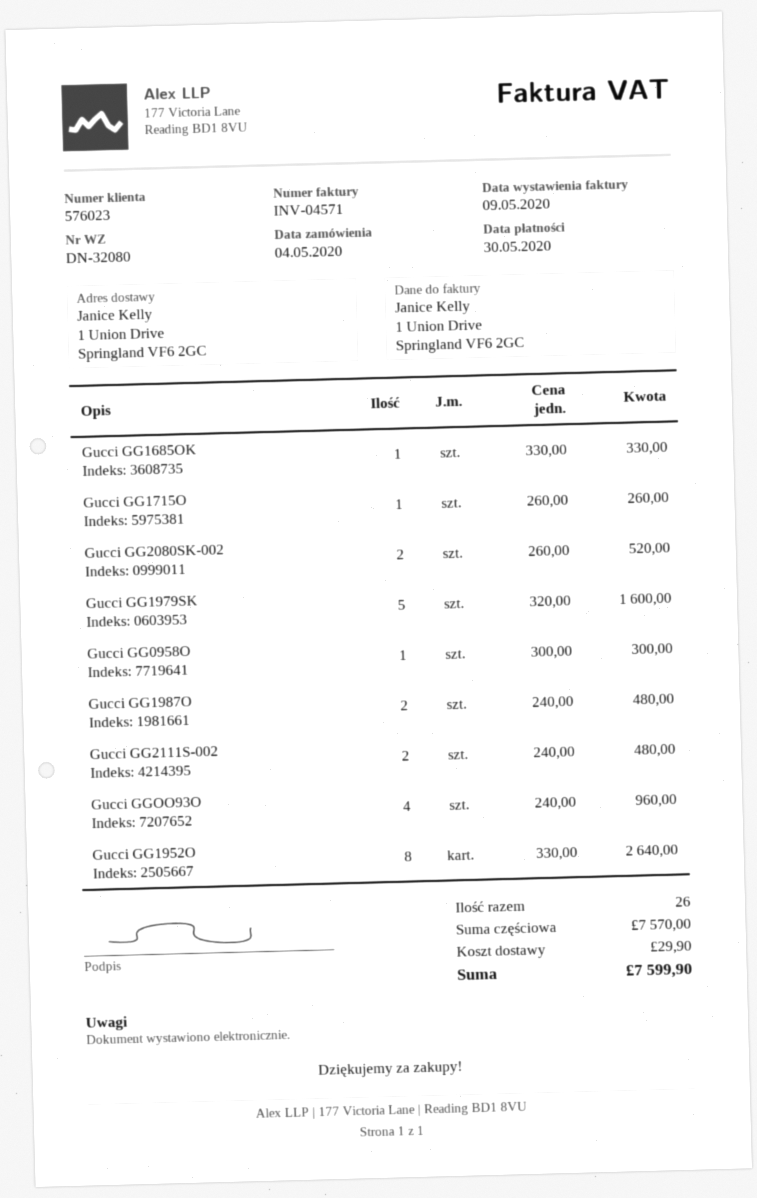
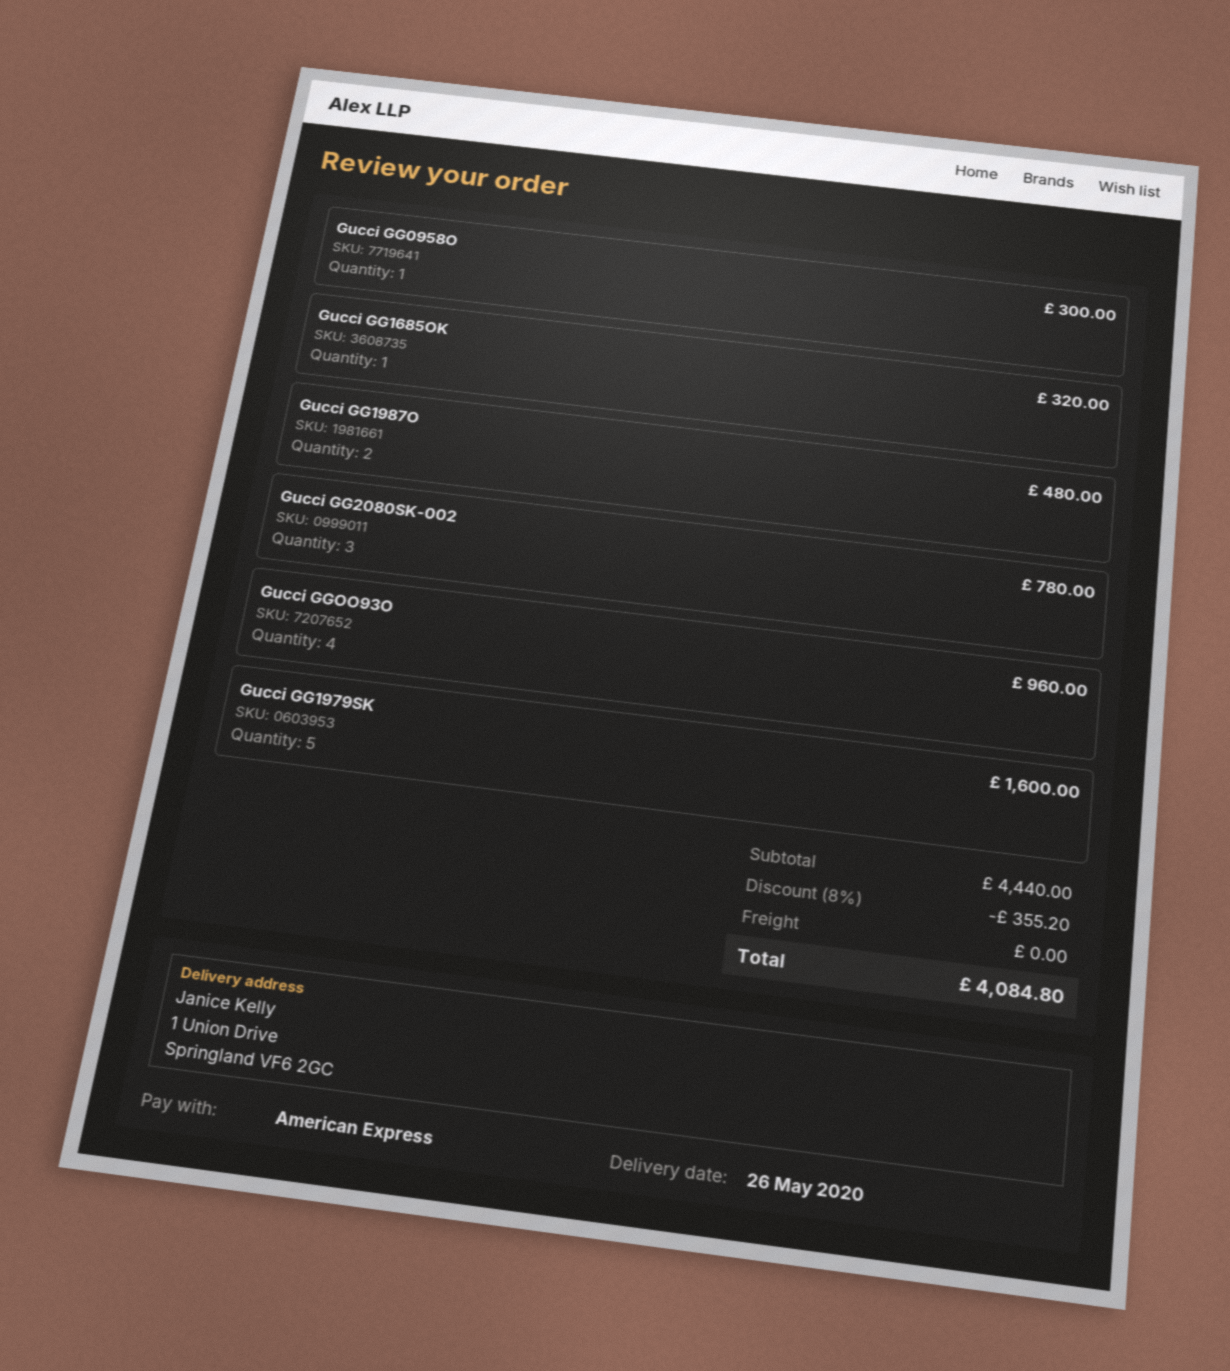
Gucci GG1685OK: 1 for 330.00 -> 1 for 320.00
Gucci GG1715O: 1 for 260.00 -> none
Gucci GG2080SK-002: 2 for 520.00 -> 3 for 780.00
Gucci GG2111S-002: 2 for 480.00 -> none
Gucci GG1952O: 8 for 2640.00 -> none
subtotal: 7570.00 -> 4440.00
discount: none -> 8% = 355.20
shipping: 29.90 -> 0.00
total: 7599.90 -> 4084.80

